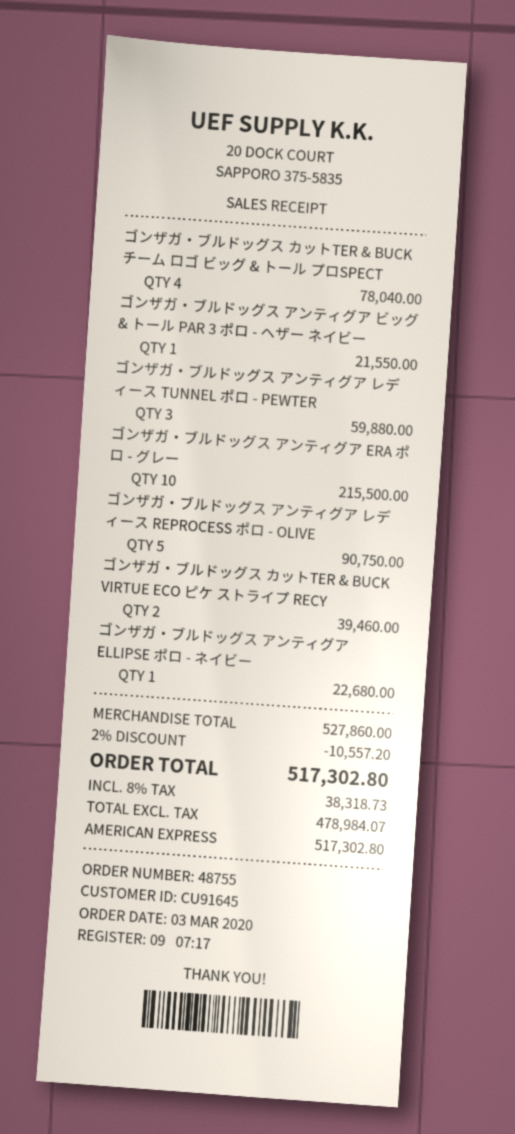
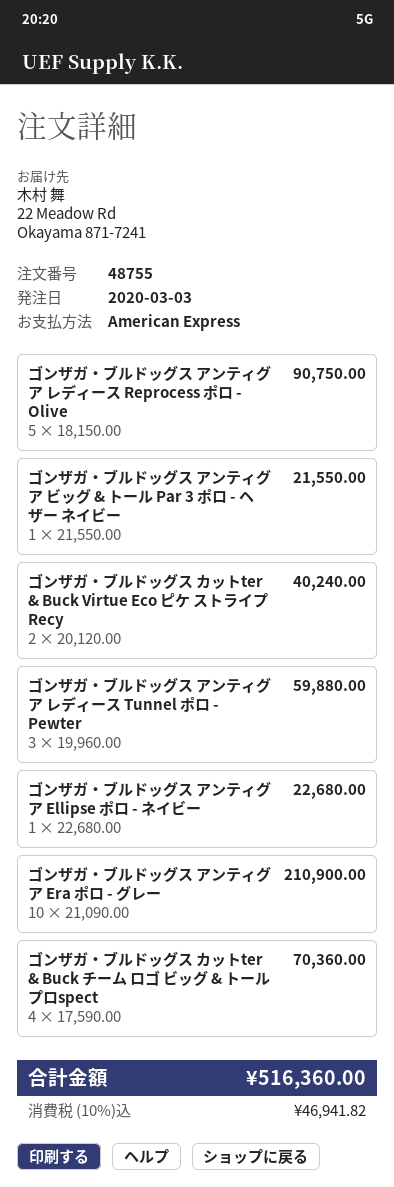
ゴンザガ・ブルドッグス カットTER & BUCK チーム ロゴ ビッグ & トール プロSPECT: 4 for 78040.00 -> 4 for 70360.00
ゴンザガ・ブルドッグス アンティグア ERA ポロ - グレー: 10 for 215500.00 -> 10 for 210900.00
ゴンザガ・ブルドッグス カットTER & BUCK VIRTUE ECO ピケ ストライプ RECY: 2 for 39460.00 -> 2 for 40240.00
discount: 2% = 10557.20 -> none
tax: 8% = 38318.73 -> 10% = 46941.82
total: 517302.80 -> 516360.00

